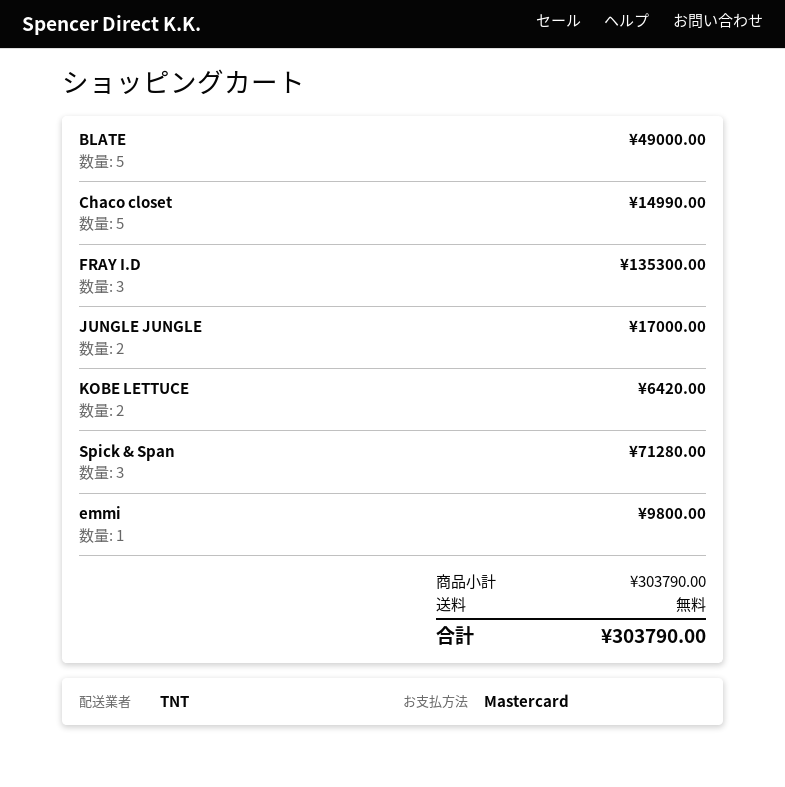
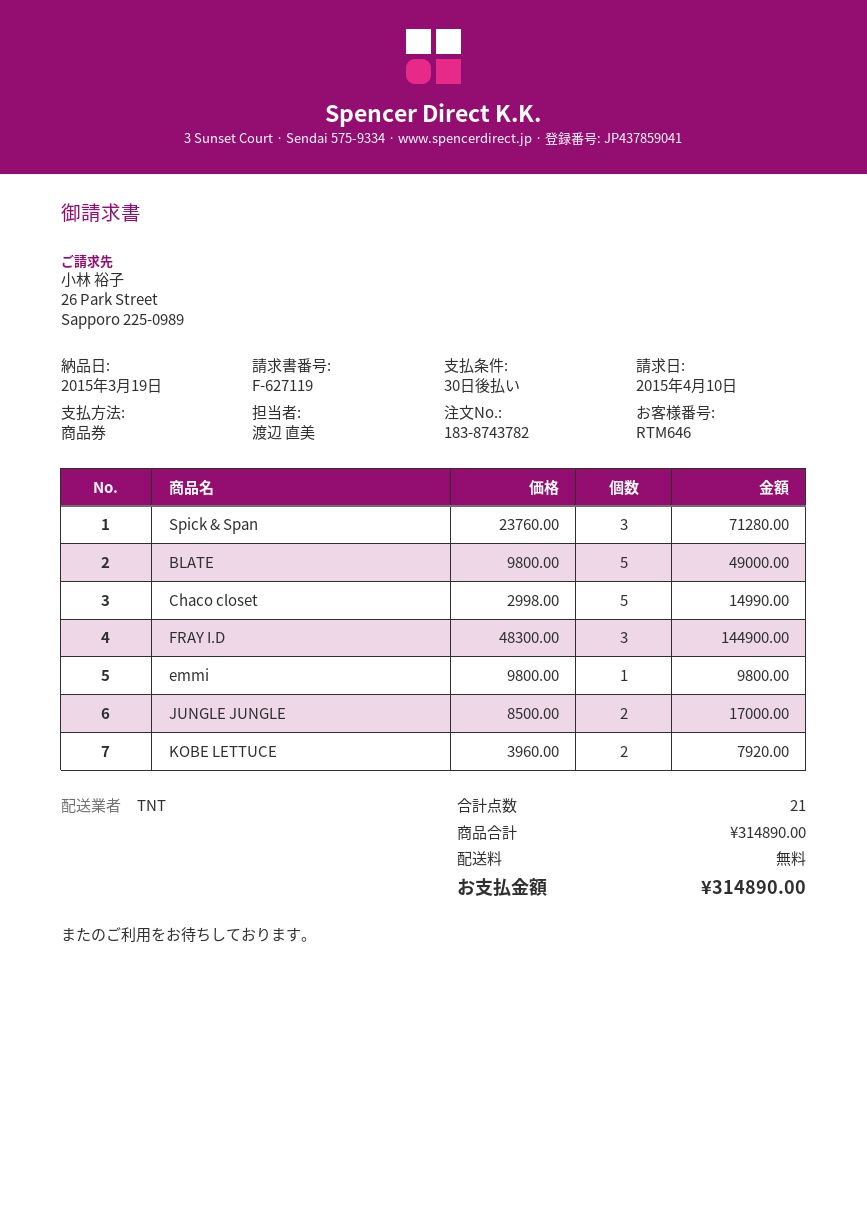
payment method: Mastercard -> gift card
FRAY I.D: 3 for 135300.00 -> 3 for 144900.00
KOBE LETTUCE: 2 for 6420.00 -> 2 for 7920.00
subtotal: 303790.00 -> 314890.00
total: 303790.00 -> 314890.00

